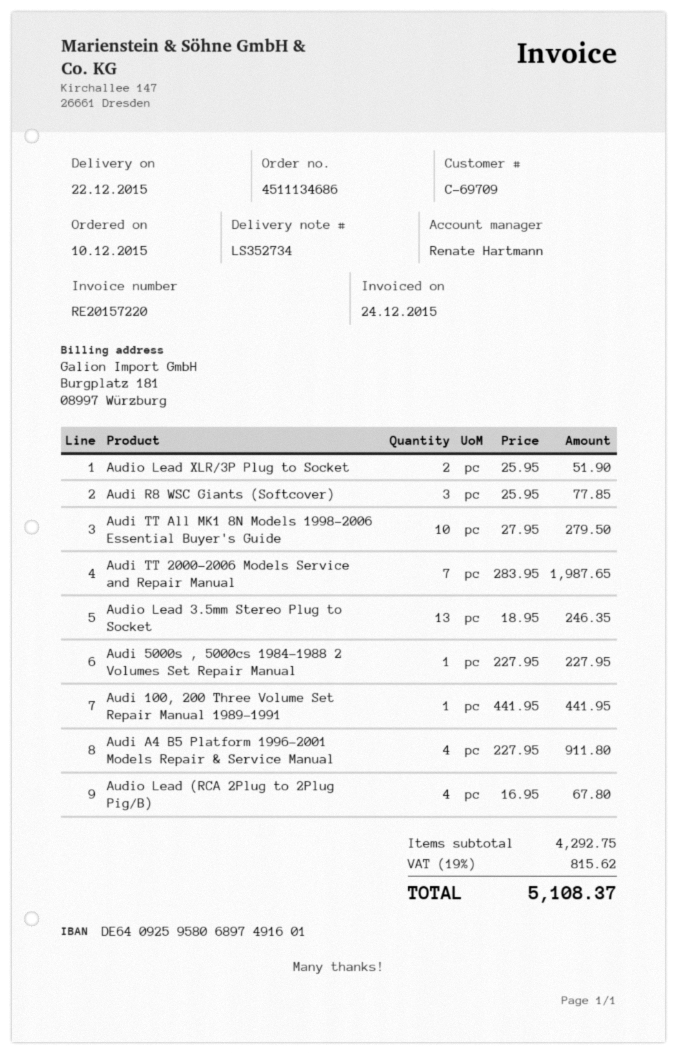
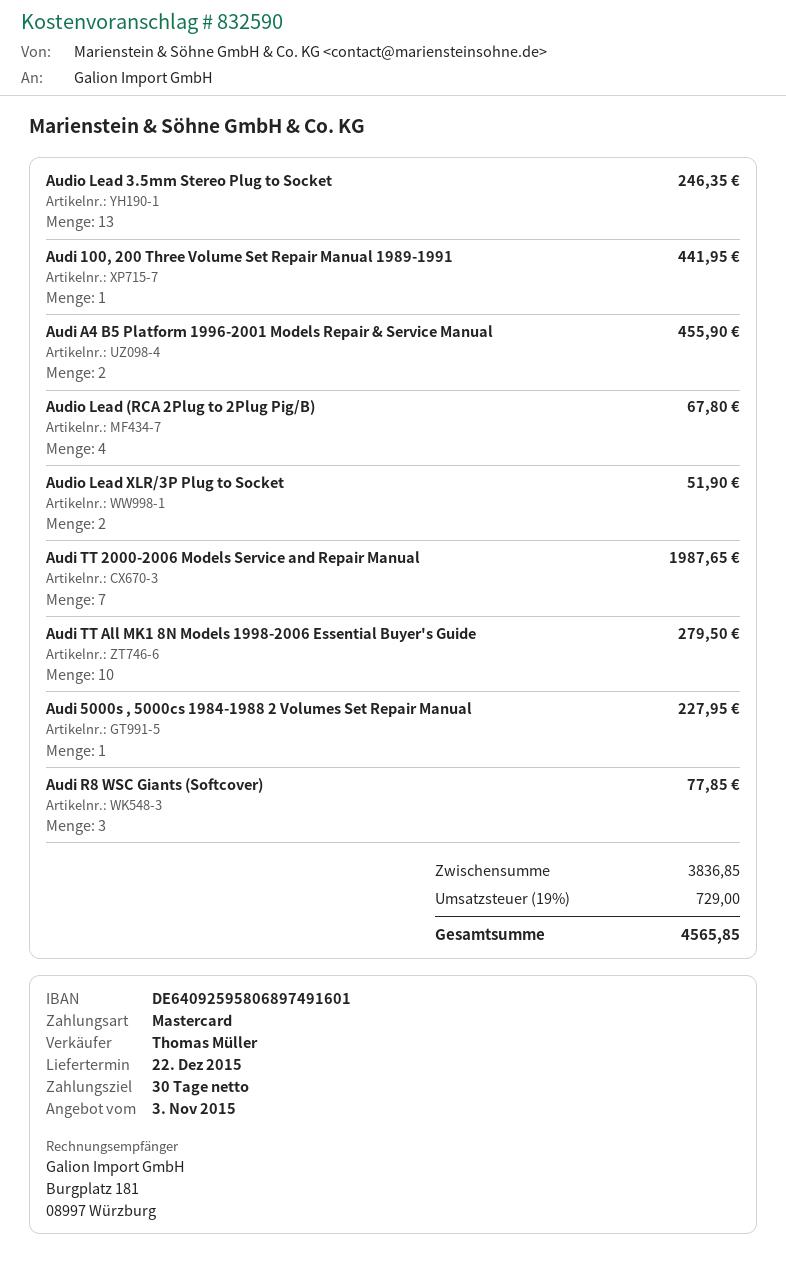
sales rep: Renate Hartmann -> Thomas Müller
Audi A4 B5 Platform 1996-2001 Models Repair & Service Manual: 4 for 911.80 -> 2 for 455.90
subtotal: 4292.75 -> 3836.85
tax: 19% = 815.62 -> 19% = 729.00
total: 5108.37 -> 4565.85

